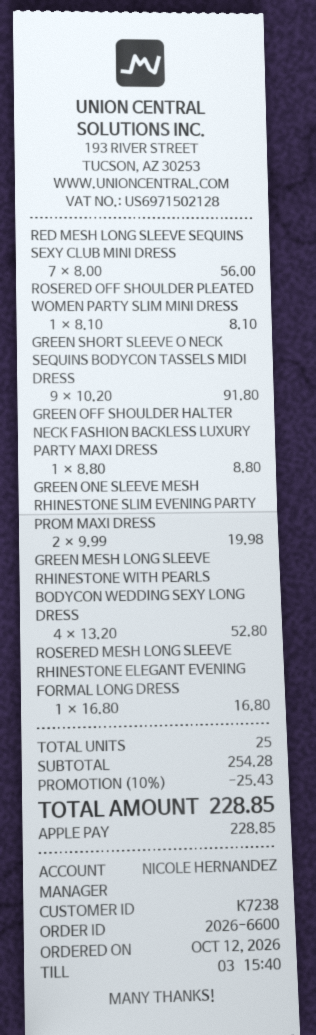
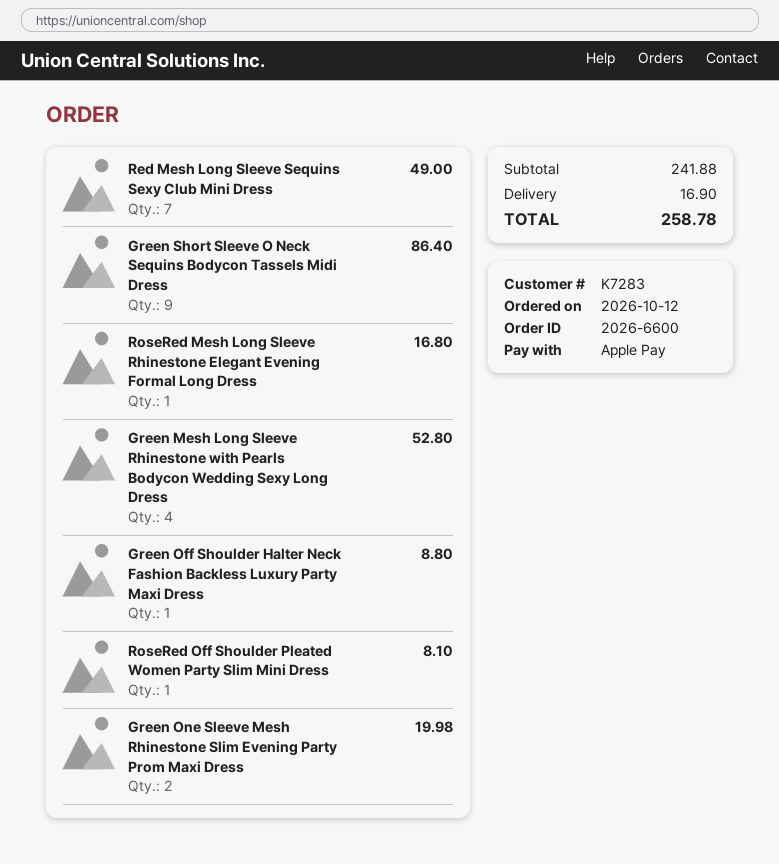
customer number: K7238 -> K7283
RED MESH LONG SLEEVE SEQUINS SEXY CLUB MINI DRESS: 7 for 56.00 -> 7 for 49.00
GREEN SHORT SLEEVE O NECK SEQUINS BODYCON TASSELS MIDI DRESS: 9 for 91.80 -> 9 for 86.40
subtotal: 254.28 -> 241.88
discount: 10% = 25.43 -> none
shipping: none -> 16.90
total: 228.85 -> 258.78

